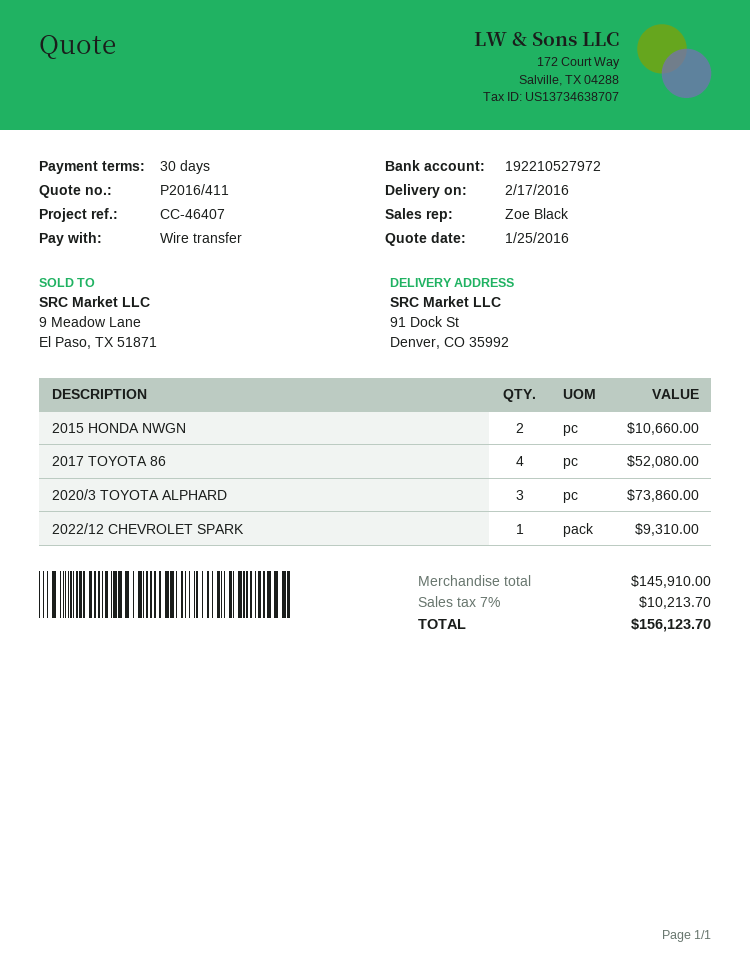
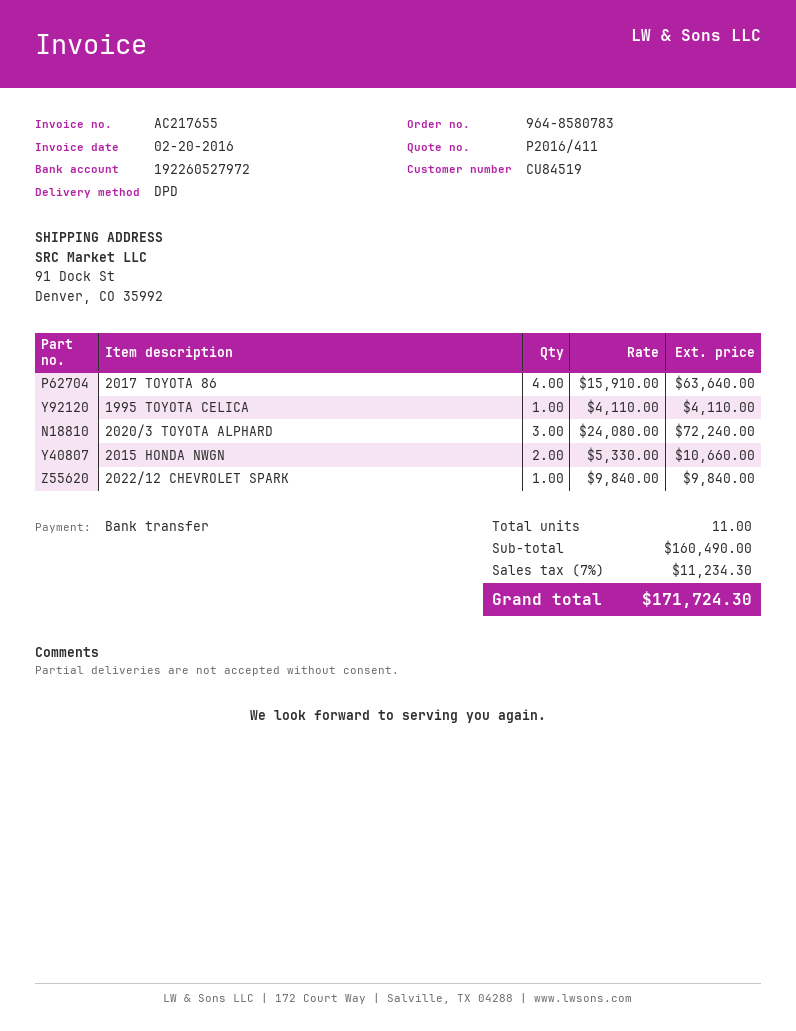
bank account: 192210527972 -> 192260527972
2017 TOYOTA 86: 4 for 52080.00 -> 4 for 63640.00
2020/3 TOYOTA ALPHARD: 3 for 73860.00 -> 3 for 72240.00
2022/12 CHEVROLET SPARK: 1 for 9310.00 -> 1 for 9840.00
1995 TOYOTA CELICA: none -> 1 for 4110.00
subtotal: 145910.00 -> 160490.00
tax: 7% = 10213.70 -> 7% = 11234.30
total: 156123.70 -> 171724.30

